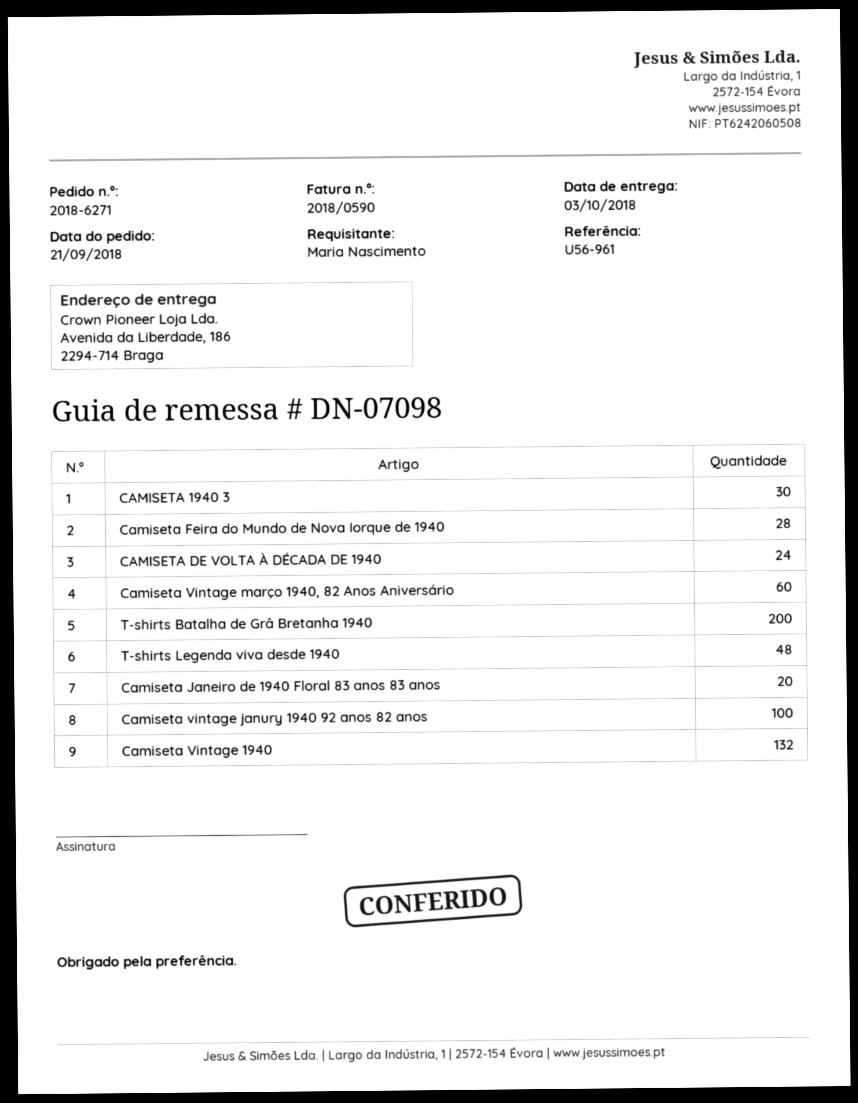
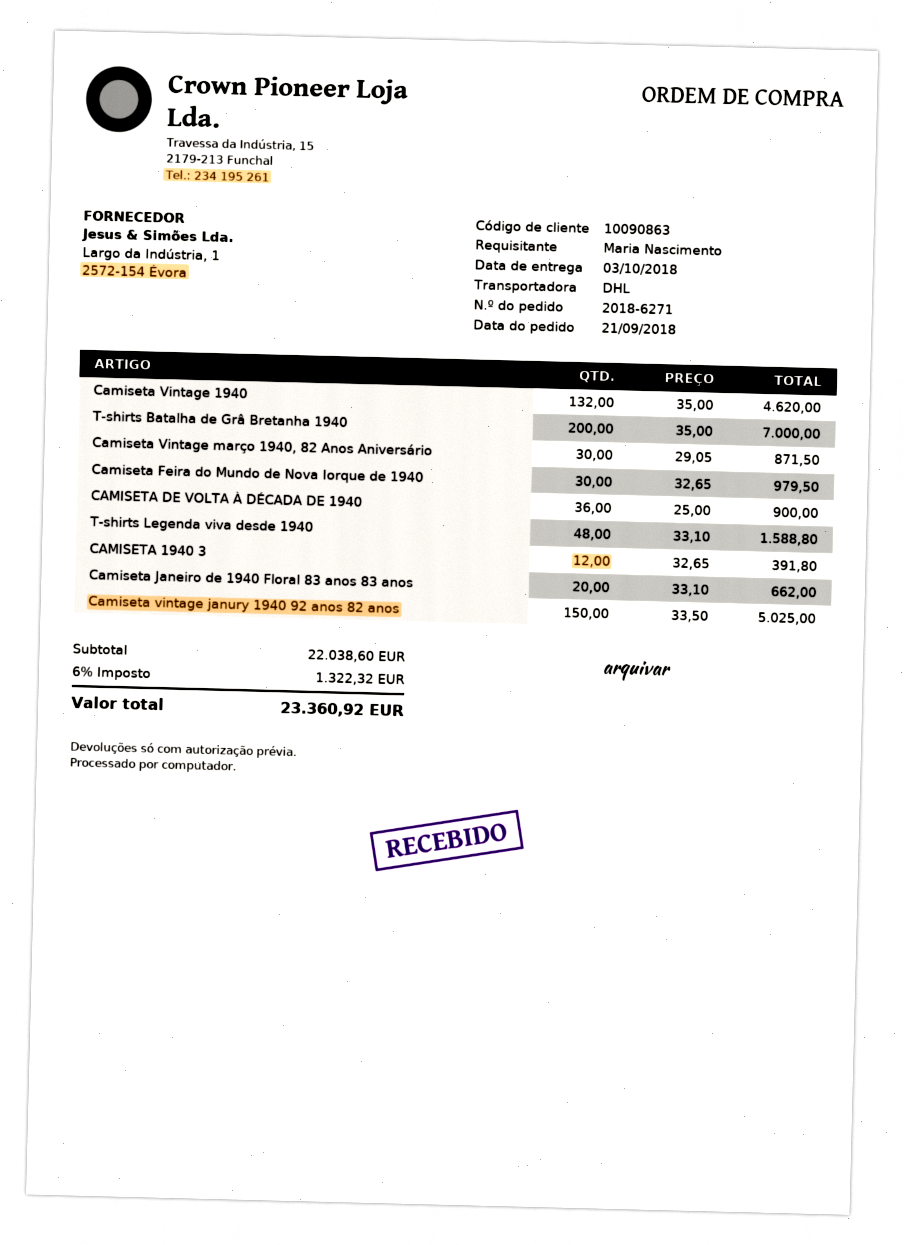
CAMISETA 1940 3: 30 -> 12
Camiseta Feira do Mundo de Nova Iorque de 1940: 28 -> 30
CAMISETA DE VOLTA À DÉCADA DE 1940: 24 -> 36
Camiseta Vintage março 1940, 82 Anos Aniversário: 60 -> 30
Camiseta vintage janury 1940 92 anos 82 anos: 100 -> 150

